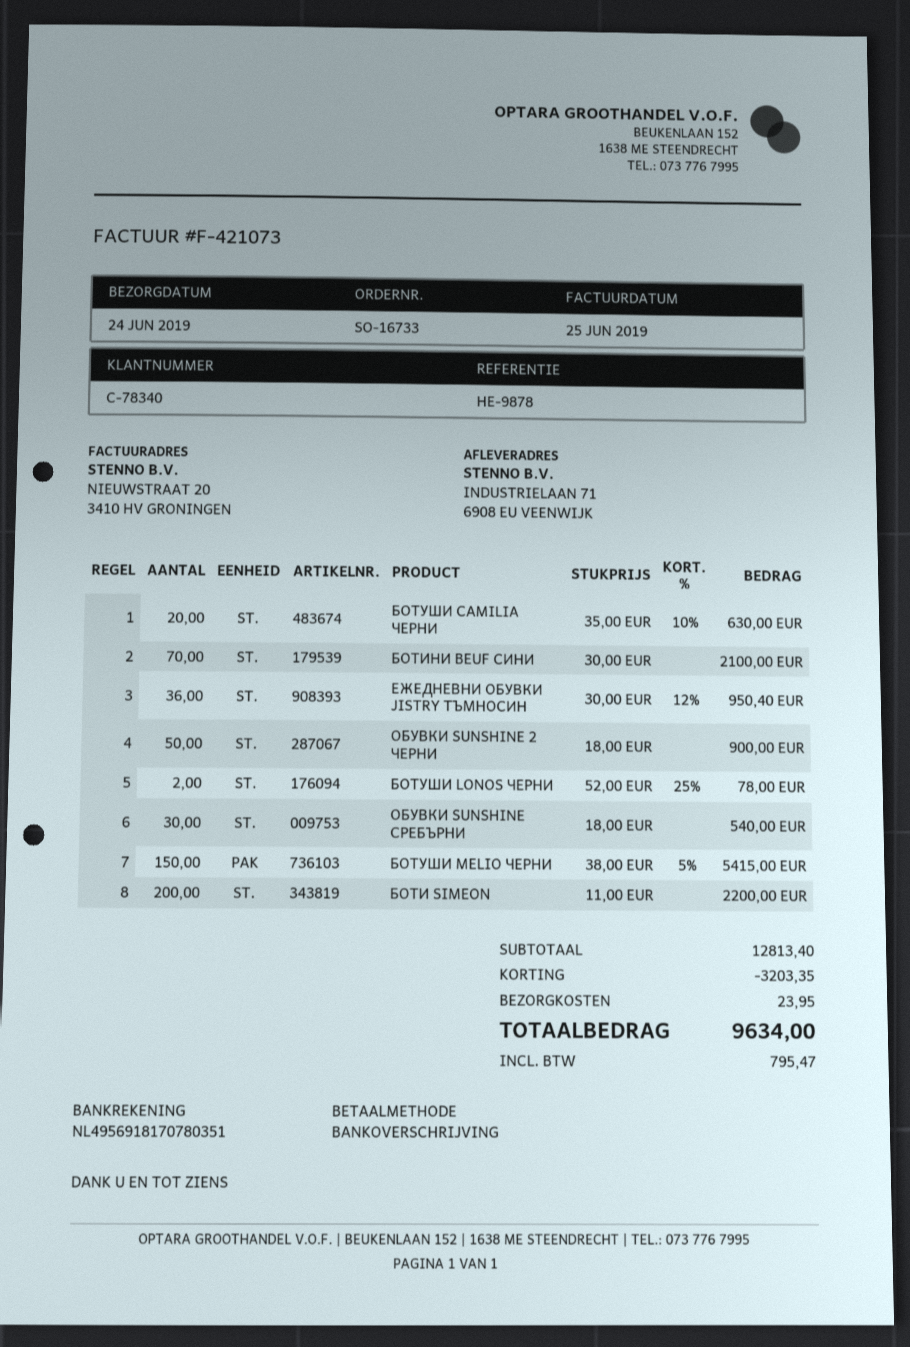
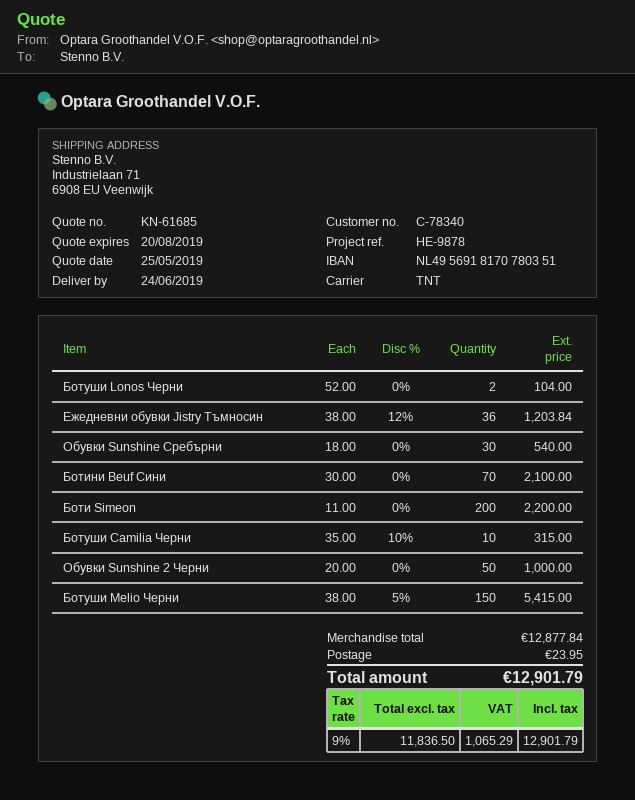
БОТУШИ CAMILIA ЧЕРНИ: 20 x 35.00 - 10% = 630.00 -> 10 x 35.00 - 10% = 315.00
ЕЖЕДНЕВНИ ОБУВКИ JISTRY ТЪМНОСИН: 36 x 30.00 - 12% = 950.40 -> 36 x 38.00 - 12% = 1203.84
ОБУВКИ SUNSHINE 2 ЧЕРНИ: 50 x 18.00 = 900.00 -> 50 x 20.00 = 1000.00
БОТУШИ LONOS ЧЕРНИ: 2 x 52.00 - 25% = 78.00 -> 2 x 52.00 = 104.00
subtotal: 12813.40 -> 12877.84
discount: 3203.35 -> none
tax: 795.47 -> 1065.29
total: 9634.00 -> 12901.79

